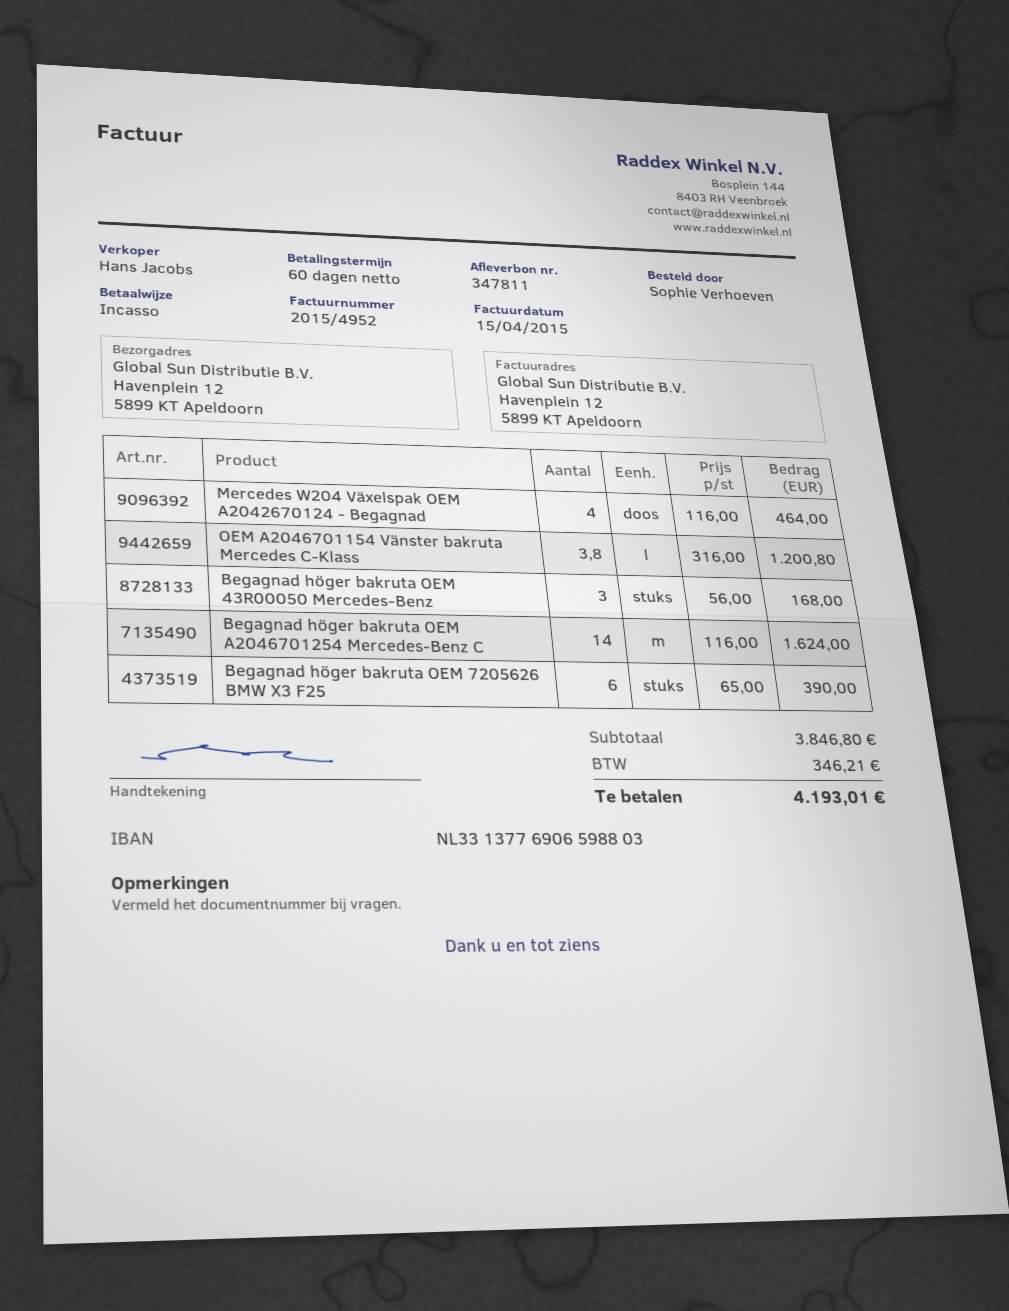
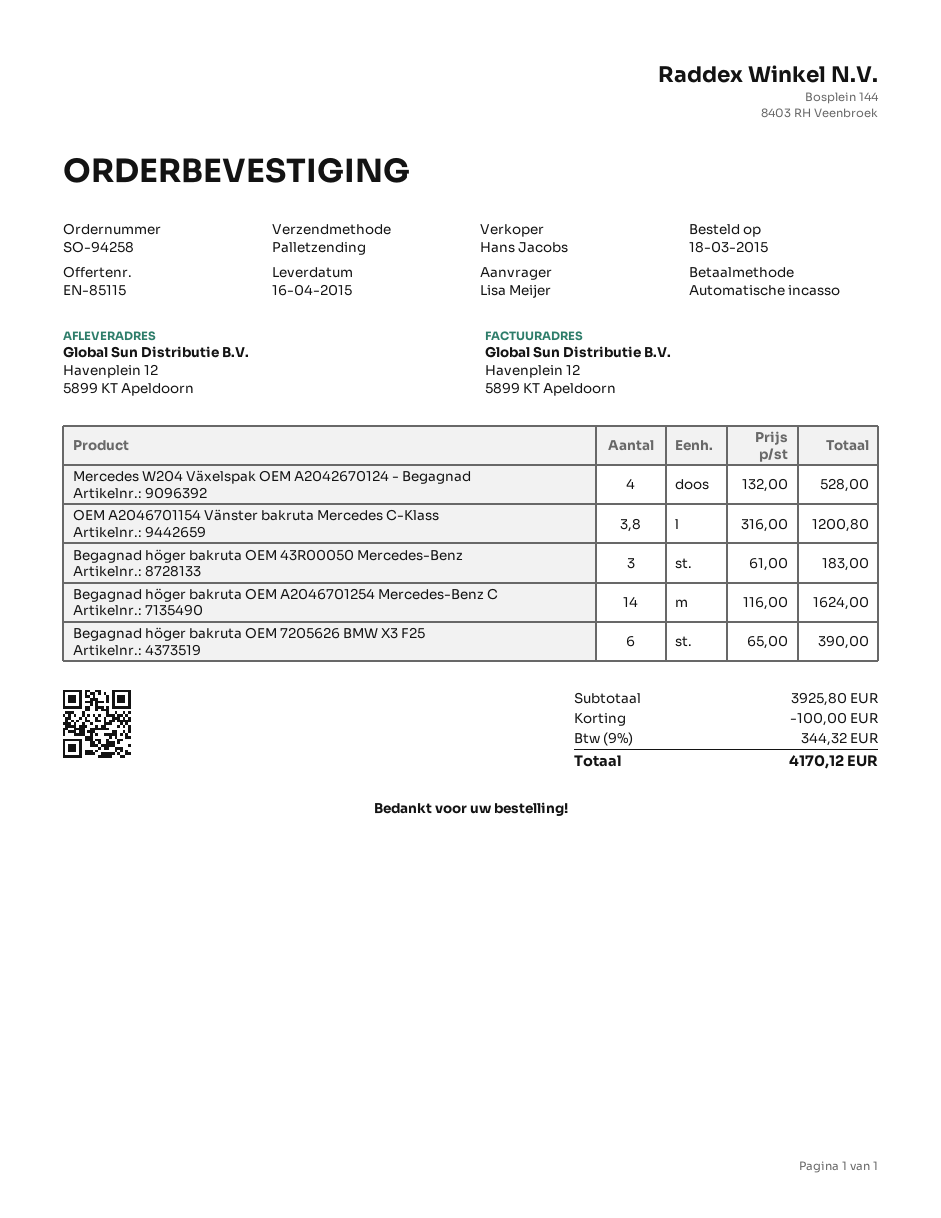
ordered by: Sophie Verhoeven -> Lisa Meijer
Mercedes W204 Växelspak OEM A2042670124 - Begagnad: 4 x 116.00 = 464.00 -> 4 x 132.00 = 528.00
Begagnad höger bakruta OEM 43R00050 Mercedes-Benz: 3 x 56.00 = 168.00 -> 3 x 61.00 = 183.00
subtotal: 3846.80 -> 3925.80
discount: none -> 100.00
tax: 346.21 -> 344.32
total: 4193.01 -> 4170.12

